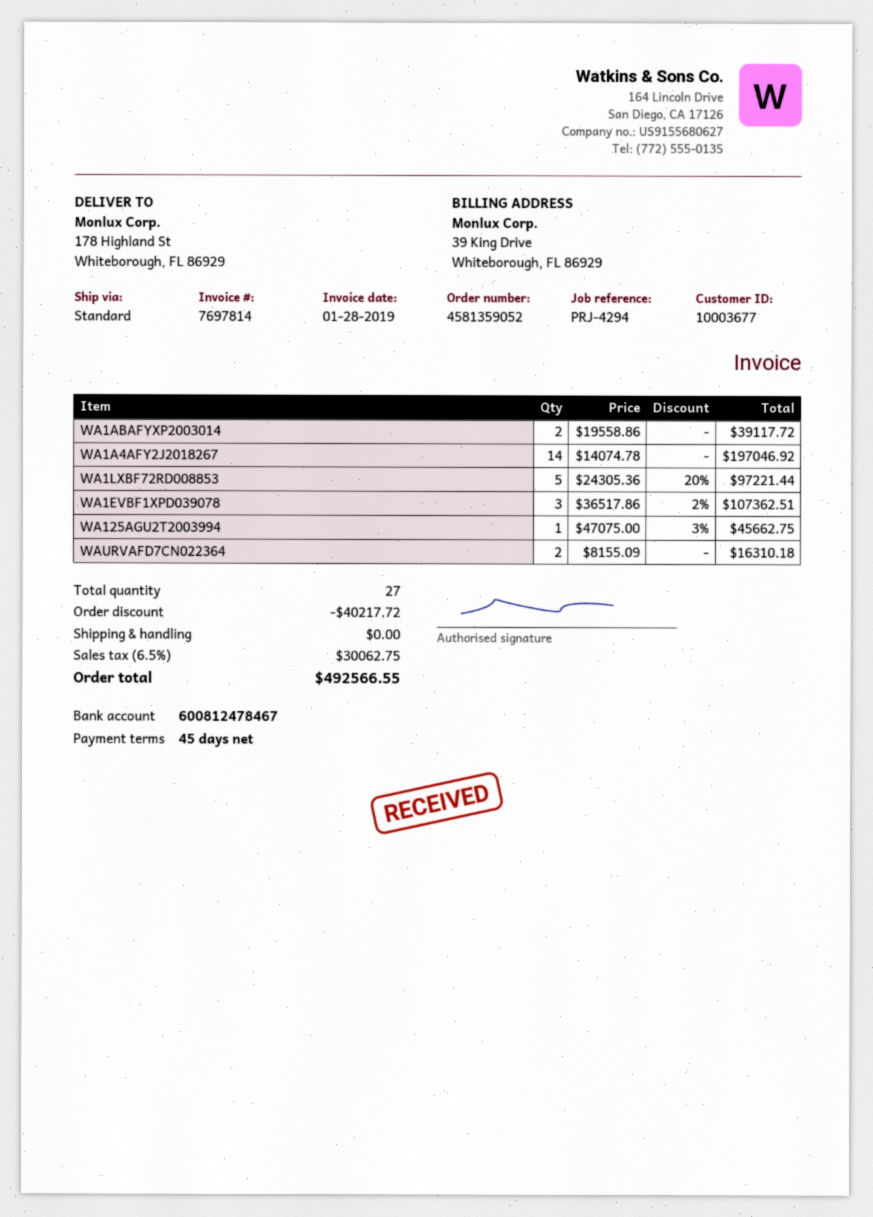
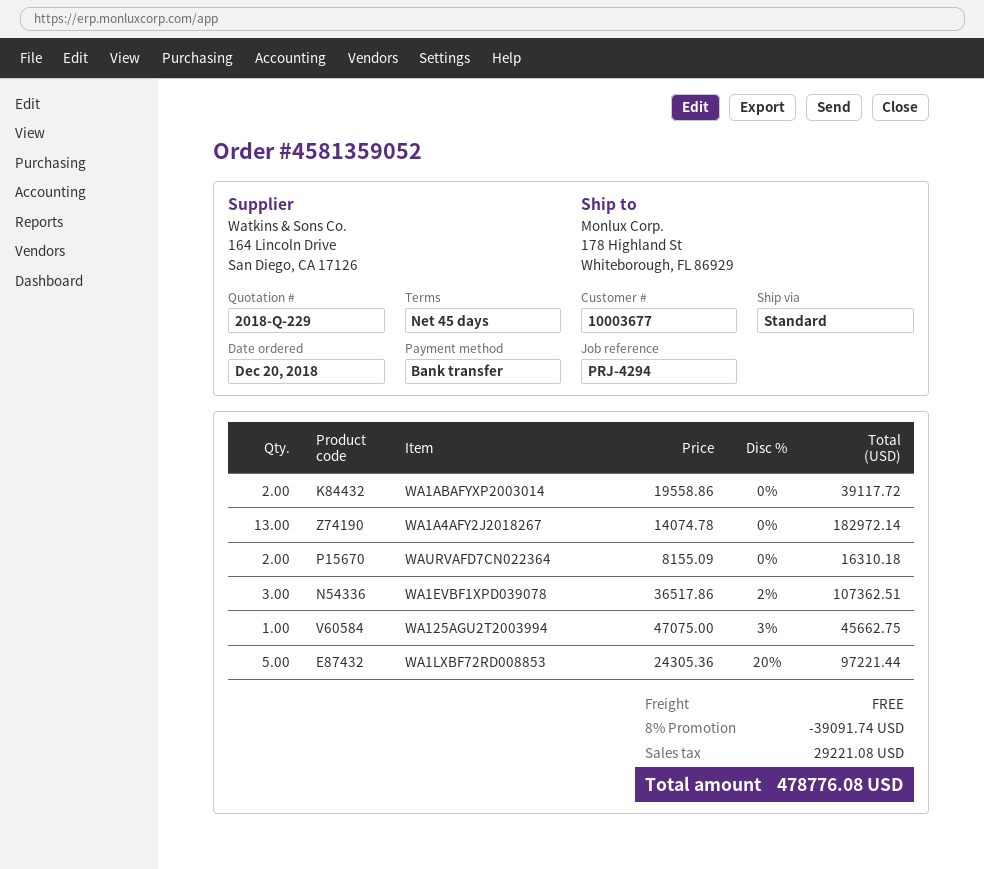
WA1A4AFY2J2018267: 14 x 14074.78 = 197046.92 -> 13 x 14074.78 = 182972.14
discount: 40217.72 -> 39091.74
tax: 30062.75 -> 29221.08
total: 492566.55 -> 478776.08

